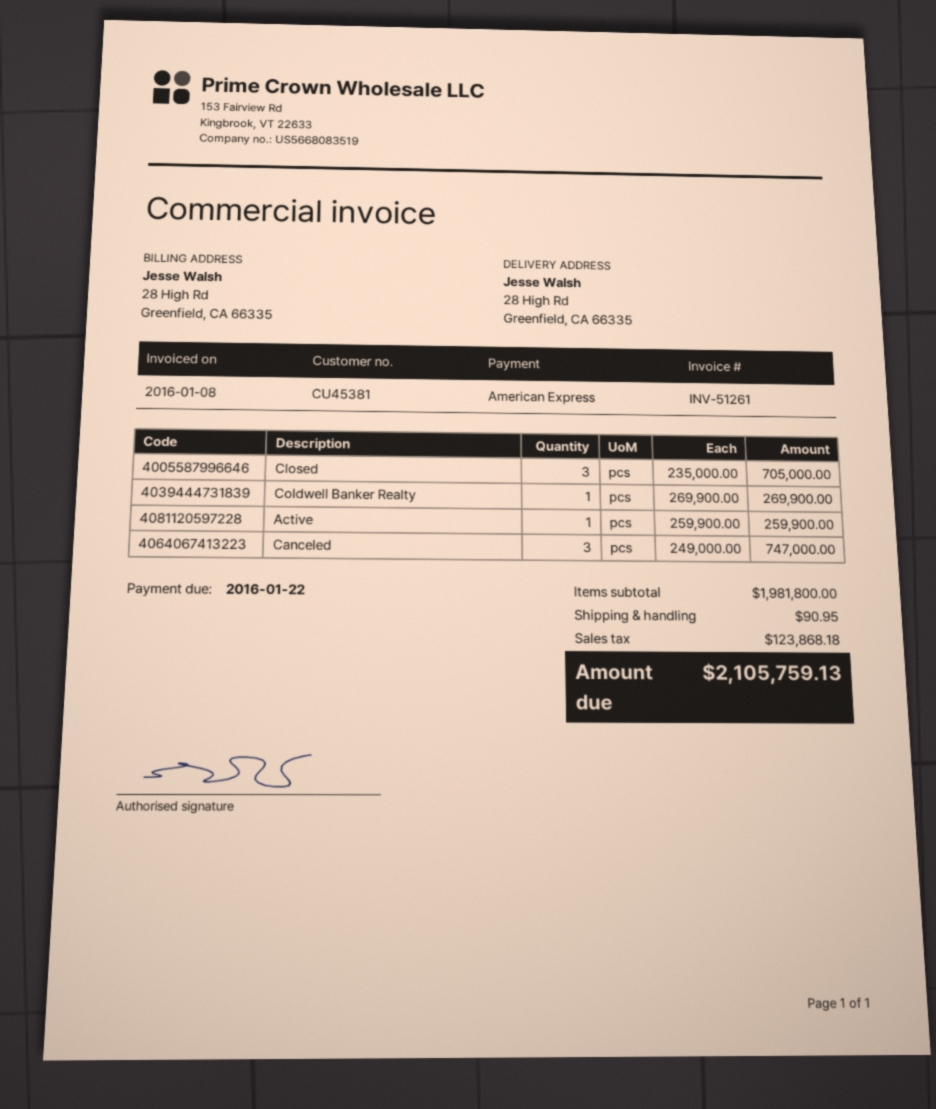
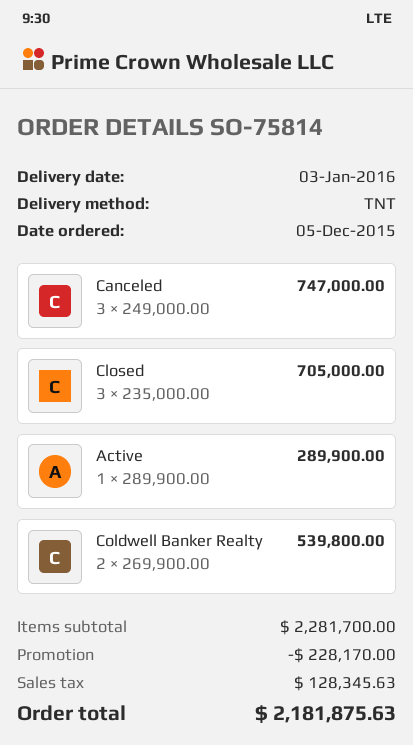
Coldwell Banker Realty: 1 x 269900.00 = 269900.00 -> 2 x 269900.00 = 539800.00
Active: 1 x 259900.00 = 259900.00 -> 1 x 289900.00 = 289900.00
subtotal: 1981800.00 -> 2281700.00
discount: none -> 228170.00
shipping: 90.95 -> none
tax: 123868.18 -> 128345.63
total: 2105759.13 -> 2181875.63

